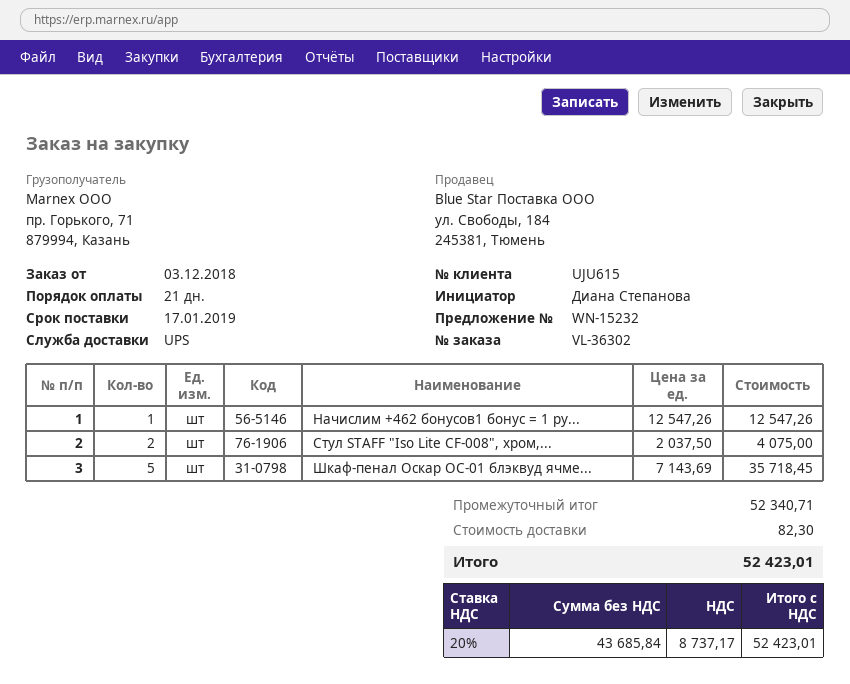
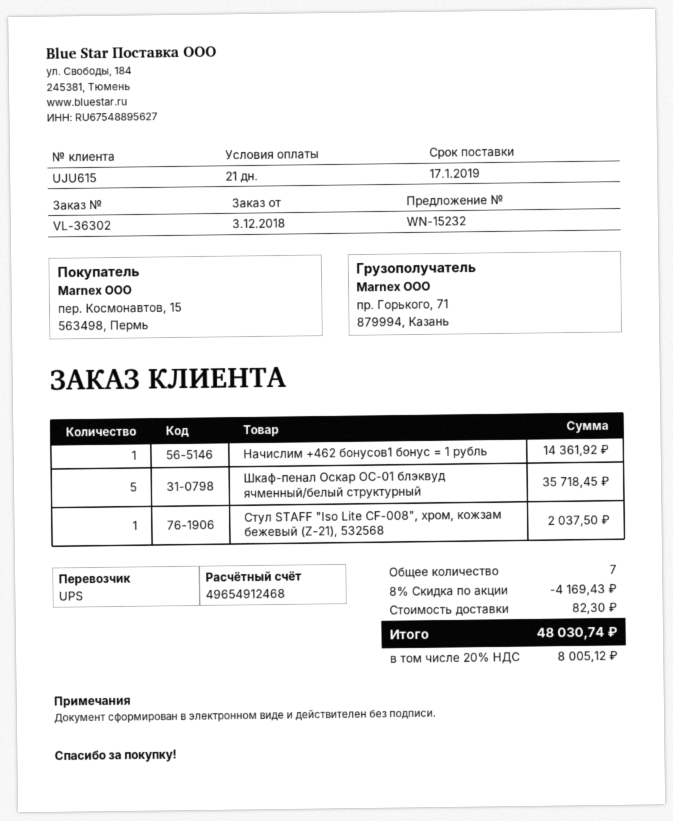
Начислим +462 бонусов1 бонус = 1 ру...: 1 for 12547.26 -> 1 for 14361.92
Стул STAFF "Iso Lite CF-008", хром,...: 2 for 4075.00 -> 1 for 2037.50
discount: none -> 8% = 4169.43
tax: 20% = 8737.17 -> 20% = 8005.12
total: 52423.01 -> 48030.74

